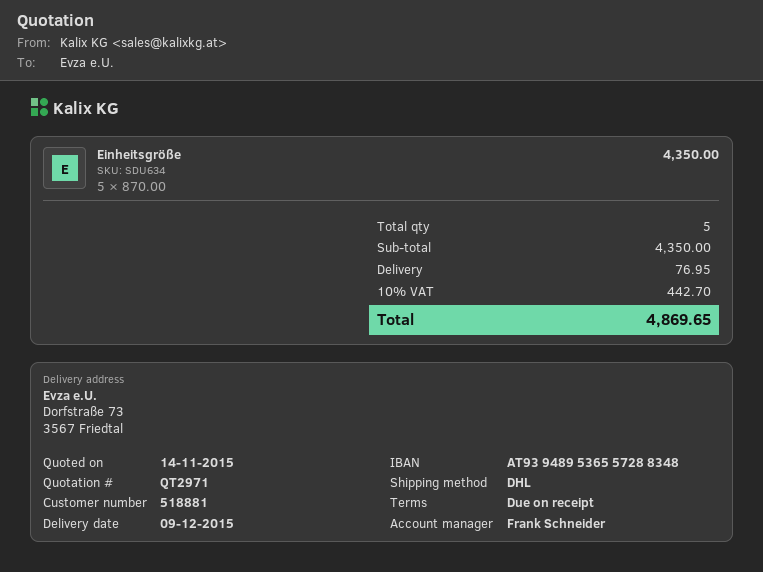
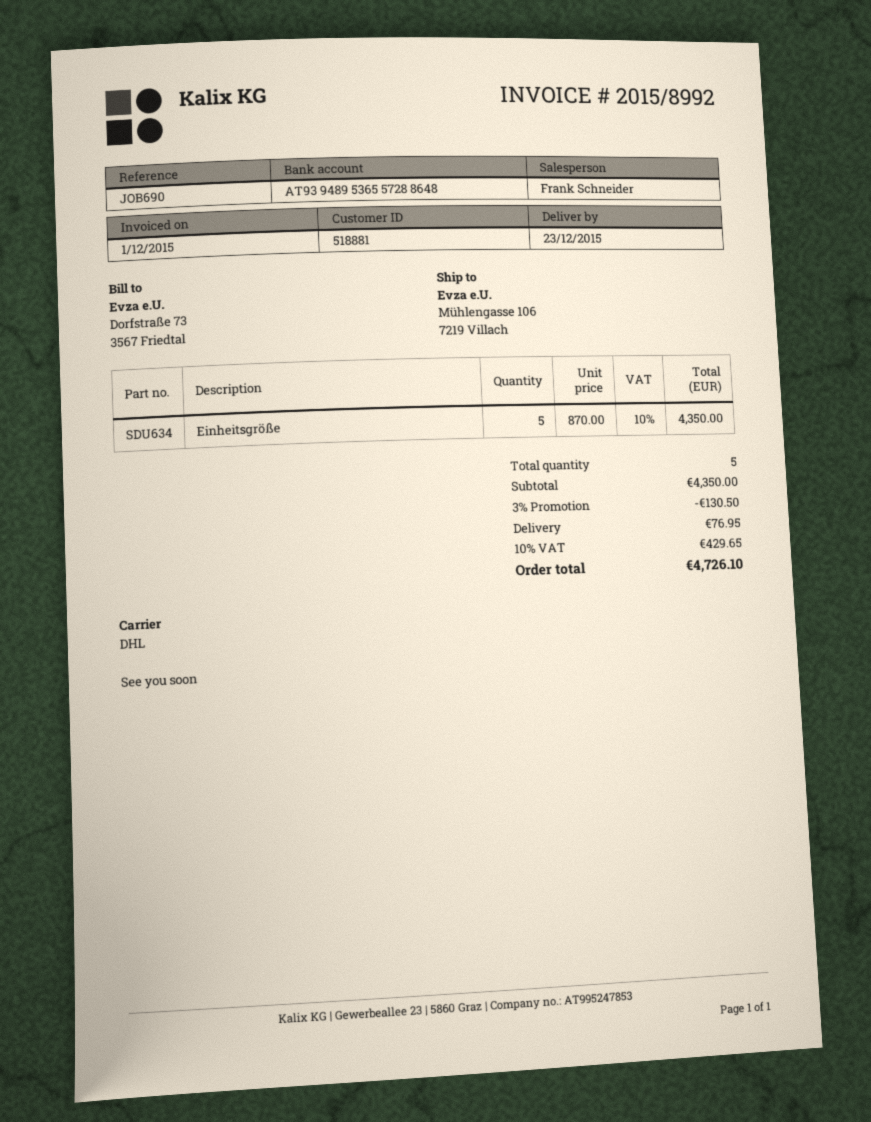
delivery date: 2015-12-09 -> 2015-12-23
bank account: AT939489536557288348 -> AT939489536557288648
ship to: Dorfstraße 73, 3567 Friedtal -> Mühlengasse 106, 7219 Villach
discount: none -> 3% = 130.50
tax: 10% = 442.70 -> 10% = 429.65
total: 4869.65 -> 4726.10

